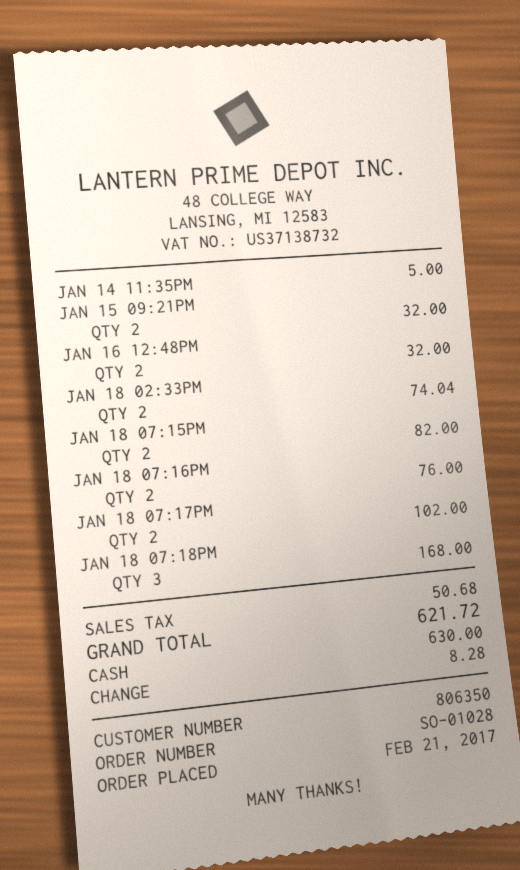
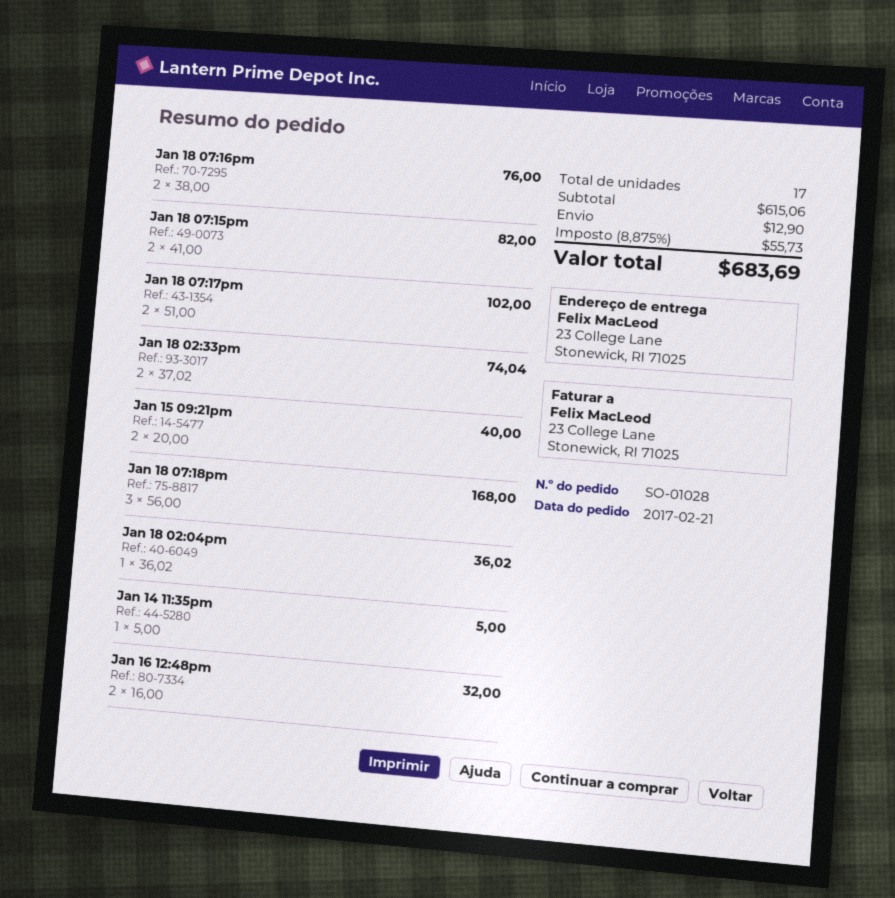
JAN 15 09:21PM: 2 for 32.00 -> 2 for 40.00
Jan 18 02:04pm: none -> 1 for 36.02
shipping: none -> 12.90
tax: 50.68 -> 55.73
total: 621.72 -> 683.69

